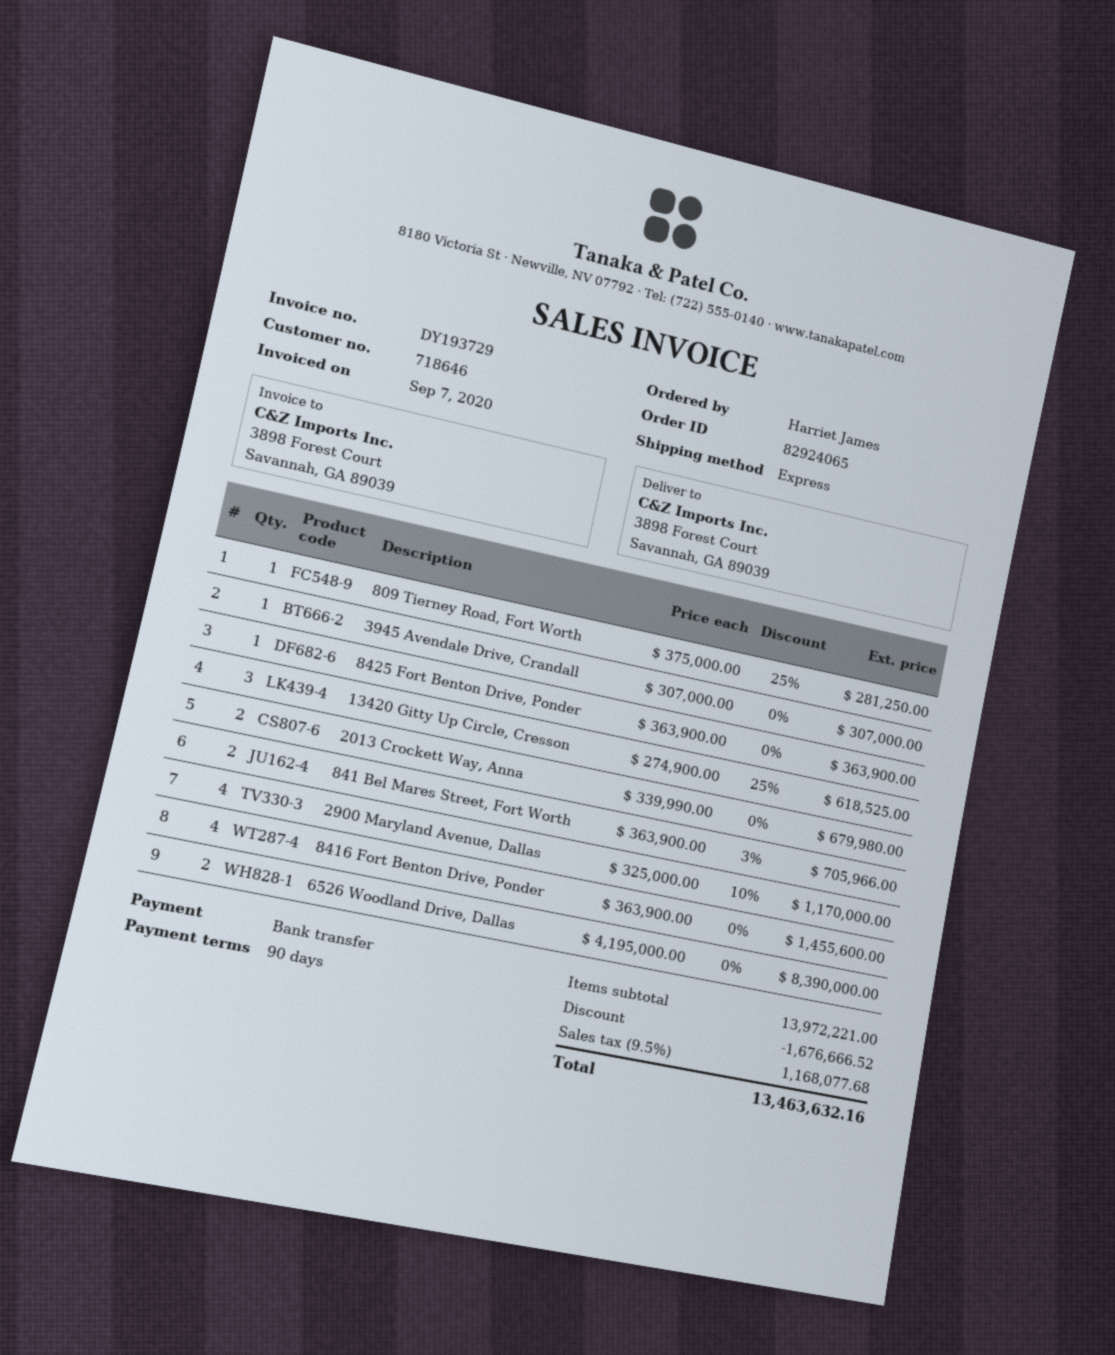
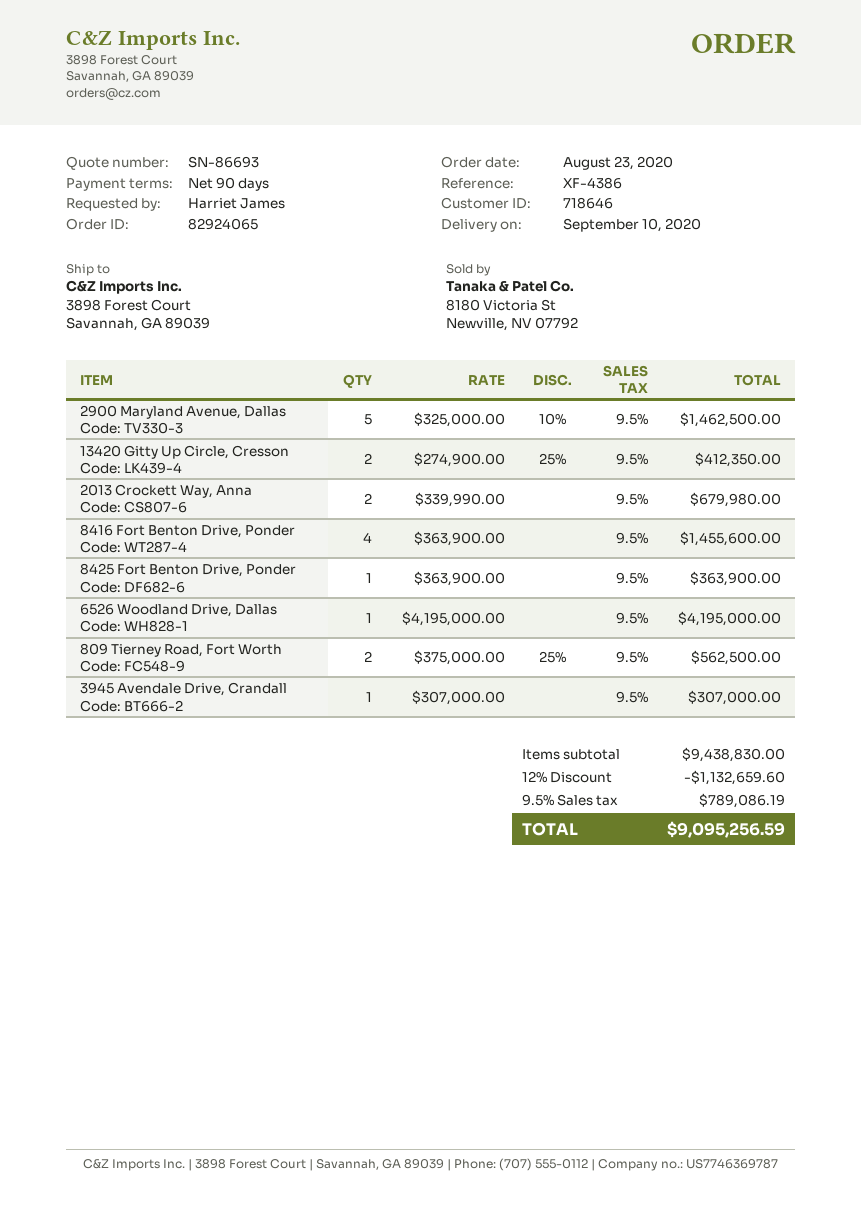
809 Tierney Road, Fort Worth: 1 x 375000.00 - 25% = 281250.00 -> 2 x 375000.00 - 25% = 562500.00
13420 Gitty Up Circle, Cresson: 3 x 274900.00 - 25% = 618525.00 -> 2 x 274900.00 - 25% = 412350.00
841 Bel Mares Street, Fort Worth: 2 x 363900.00 - 3% = 705966.00 -> none
2900 Maryland Avenue, Dallas: 4 x 325000.00 - 10% = 1170000.00 -> 5 x 325000.00 - 10% = 1462500.00
6526 Woodland Drive, Dallas: 2 x 4195000.00 = 8390000.00 -> 1 x 4195000.00 = 4195000.00
subtotal: 13972221.00 -> 9438830.00
discount: 1676666.52 -> 1132659.60
tax: 9.5% = 1168077.68 -> 9.5% = 789086.19
total: 13463632.16 -> 9095256.59

